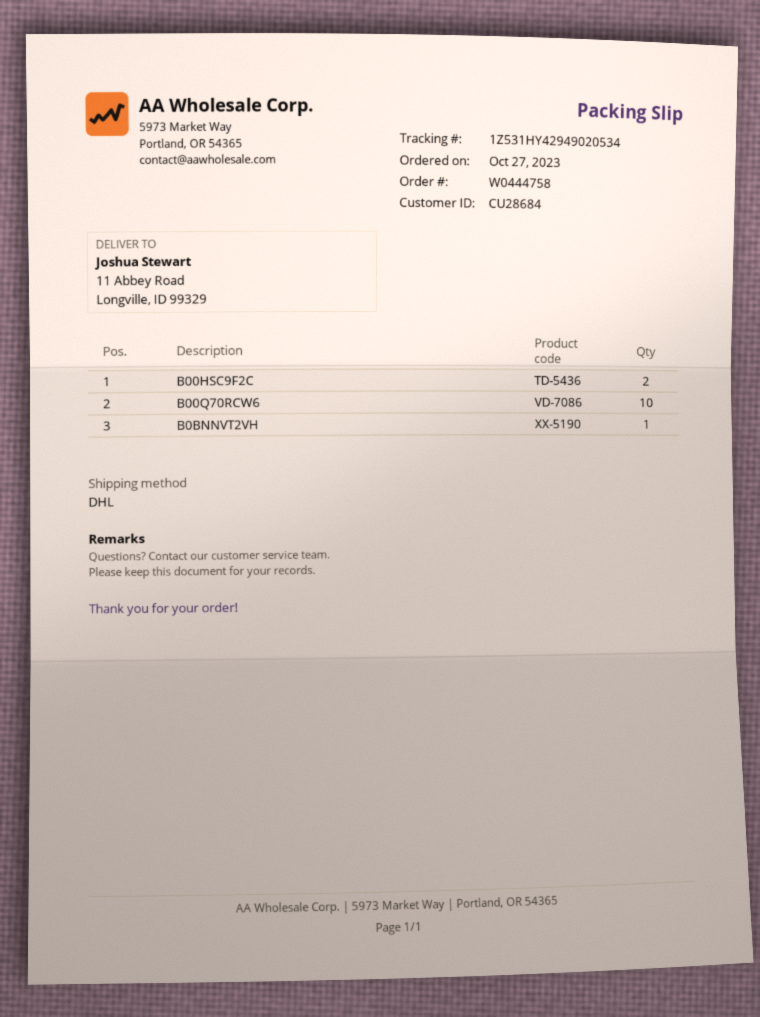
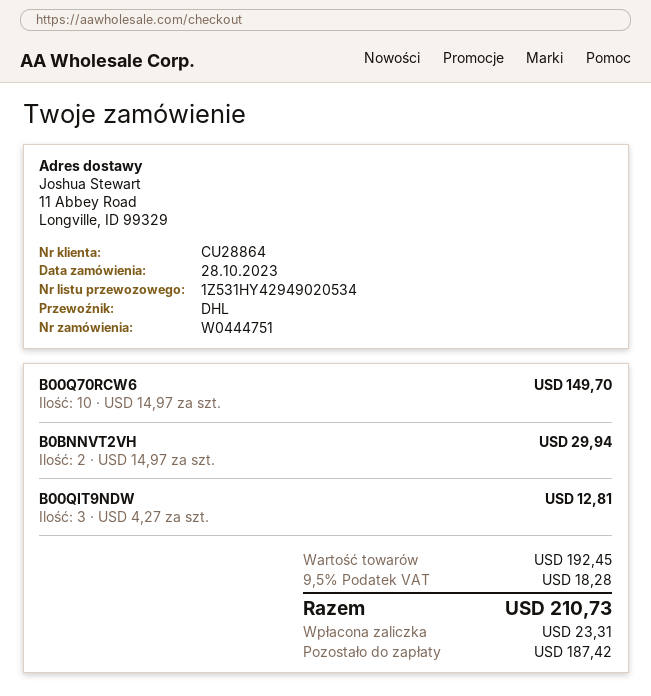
order number: W0444758 -> W0444751
order date: 2023-10-27 -> 2023-10-28
customer number: CU28684 -> CU28864
B00HSC9F2C: 2 -> none
B0BNNVT2VH: 1 -> 2
B00QIT9NDW: none -> 3

